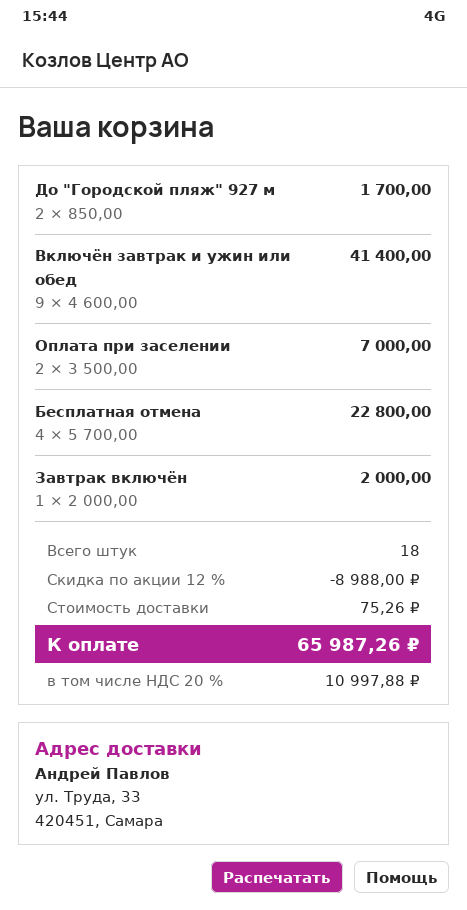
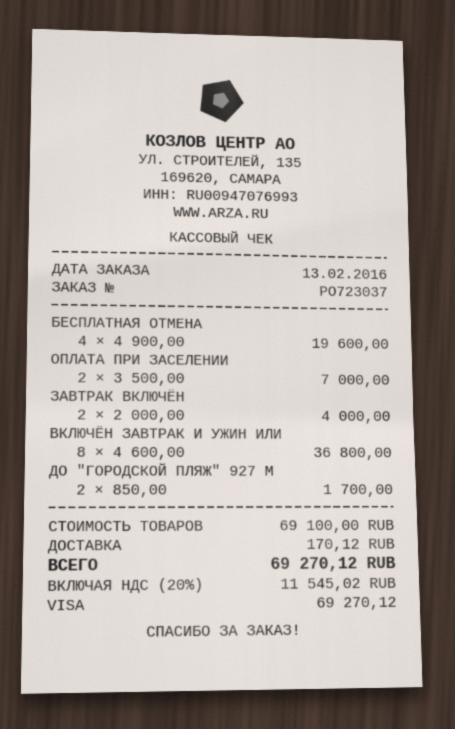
Включён завтрак и ужин или обед: 9 x 4600.00 = 41400.00 -> 8 x 4600.00 = 36800.00
Бесплатная отмена: 4 x 5700.00 = 22800.00 -> 4 x 4900.00 = 19600.00
Завтрак включён: 1 x 2000.00 = 2000.00 -> 2 x 2000.00 = 4000.00
discount: 12% = 8988.00 -> none
shipping: 75.26 -> 170.12
tax: 20% = 10997.88 -> 20% = 11545.02
total: 65987.26 -> 69270.12

